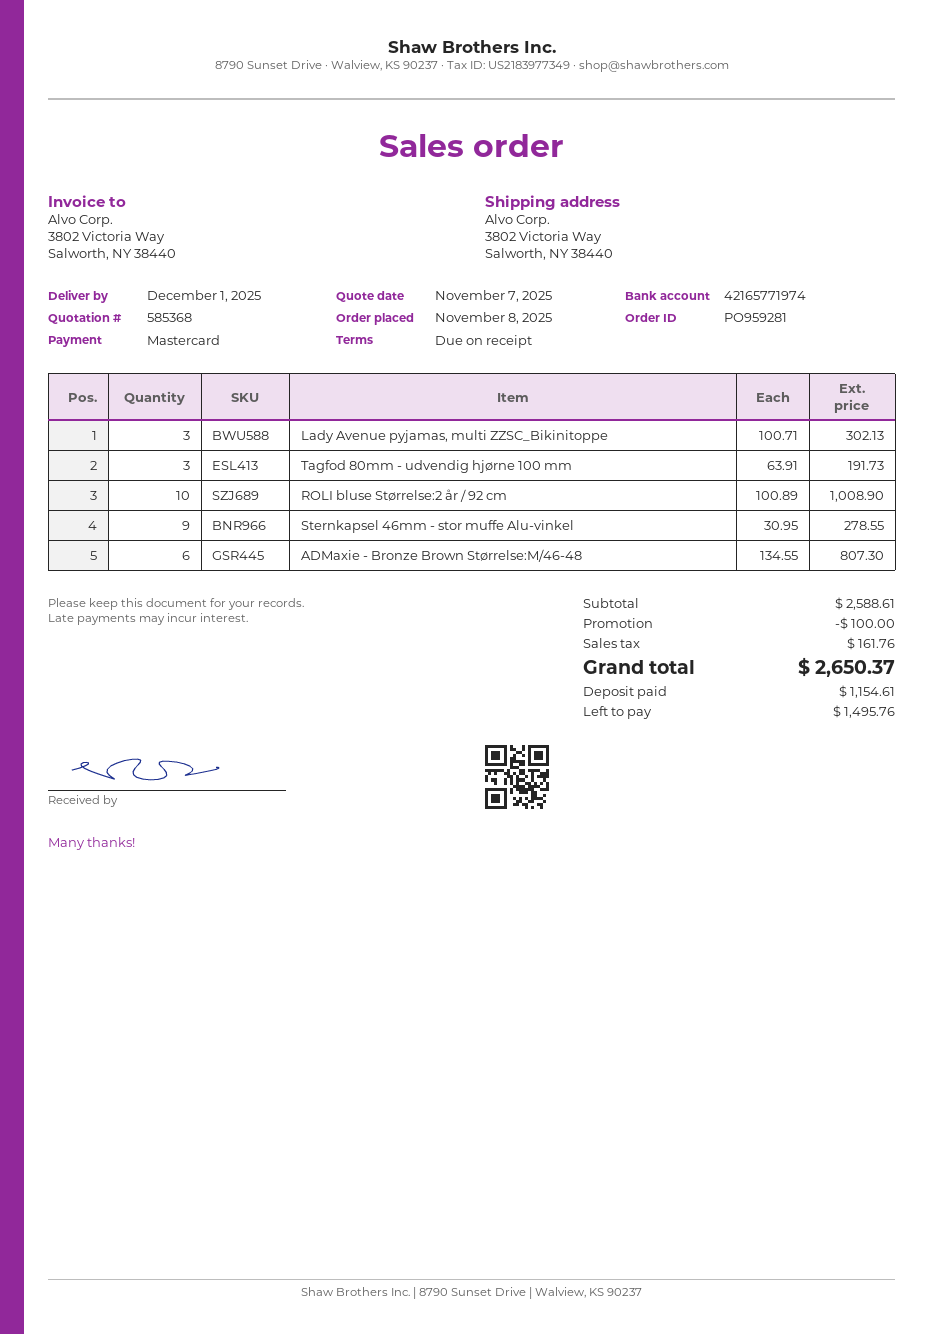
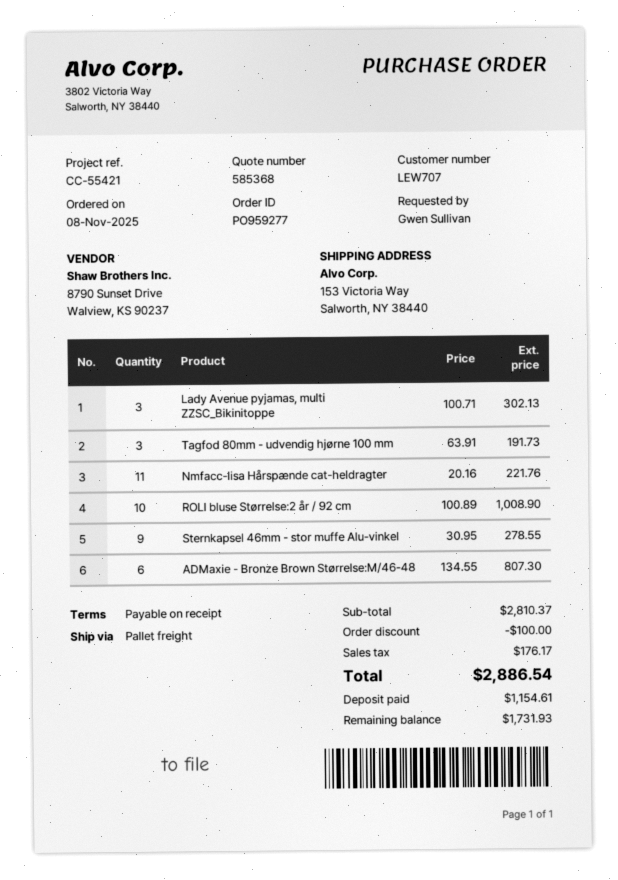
order number: PO959281 -> PO959277
ship to: 3802 Victoria Way, Salworth, NY 38440 -> 153 Victoria Way, Salworth, NY 38440
Nmfacc-lisa Hårspænde cat-heldragter: none -> 11 x 20.16 = 221.76
subtotal: 2588.61 -> 2810.37
tax: 161.76 -> 176.17
total: 2650.37 -> 2886.54
balance: 1495.76 -> 1731.93

